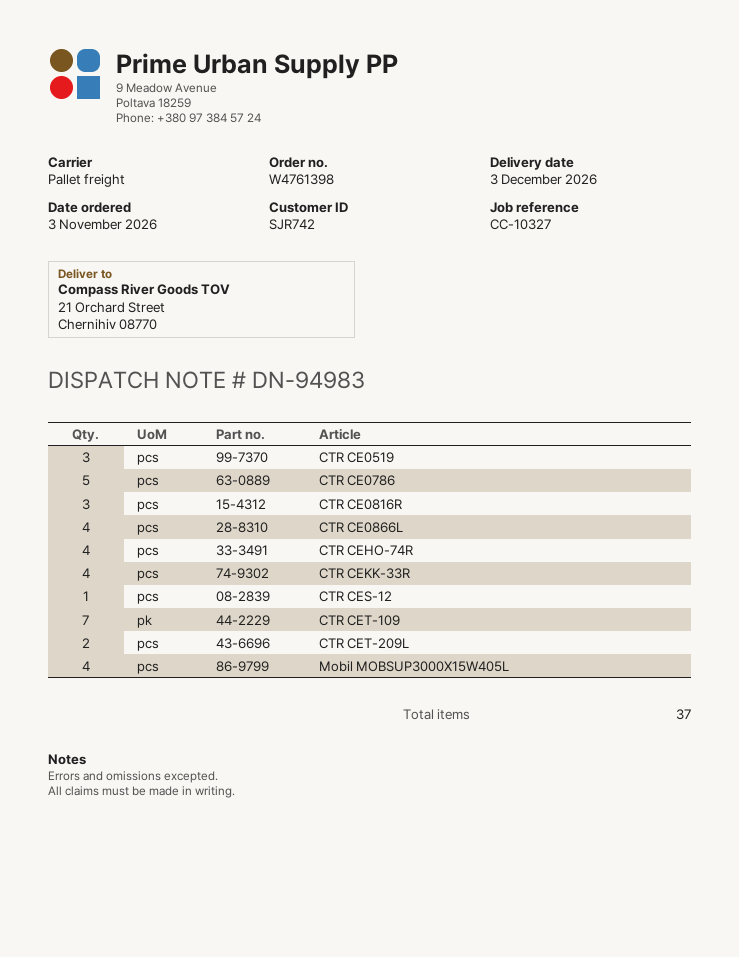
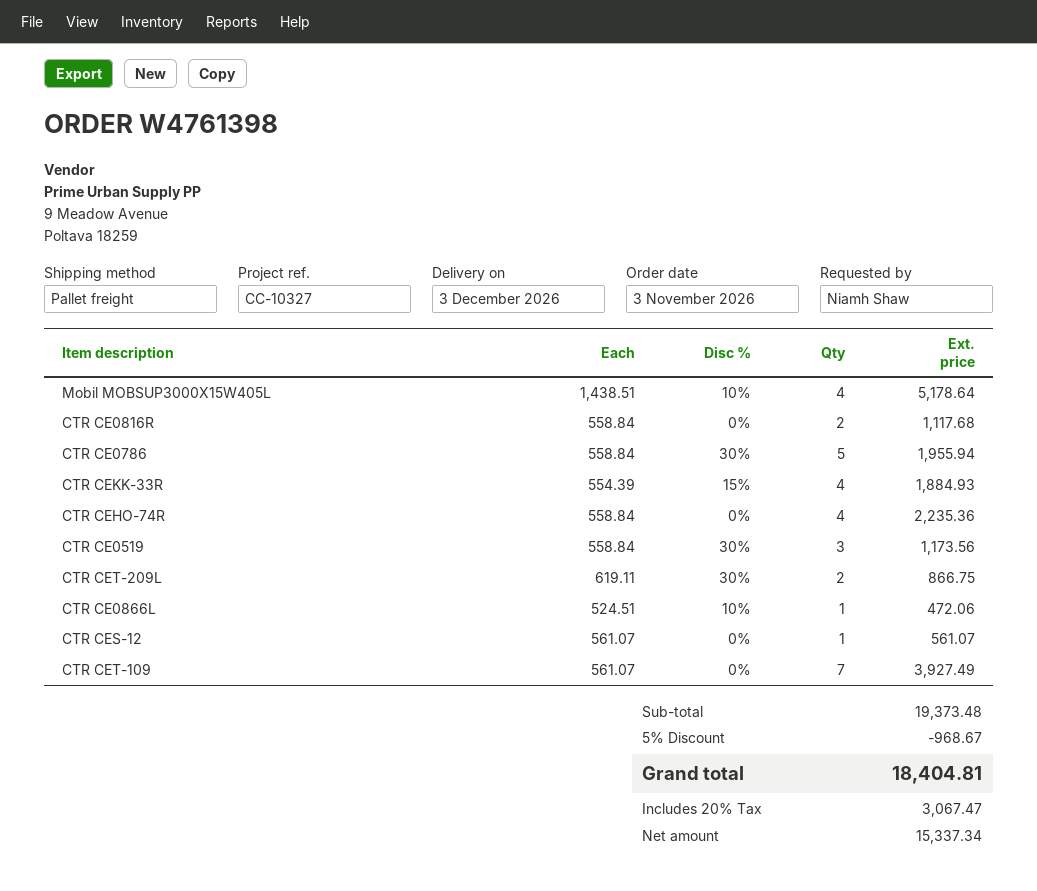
CTR CE0816R: 3 -> 2
CTR CE0866L: 4 -> 1

